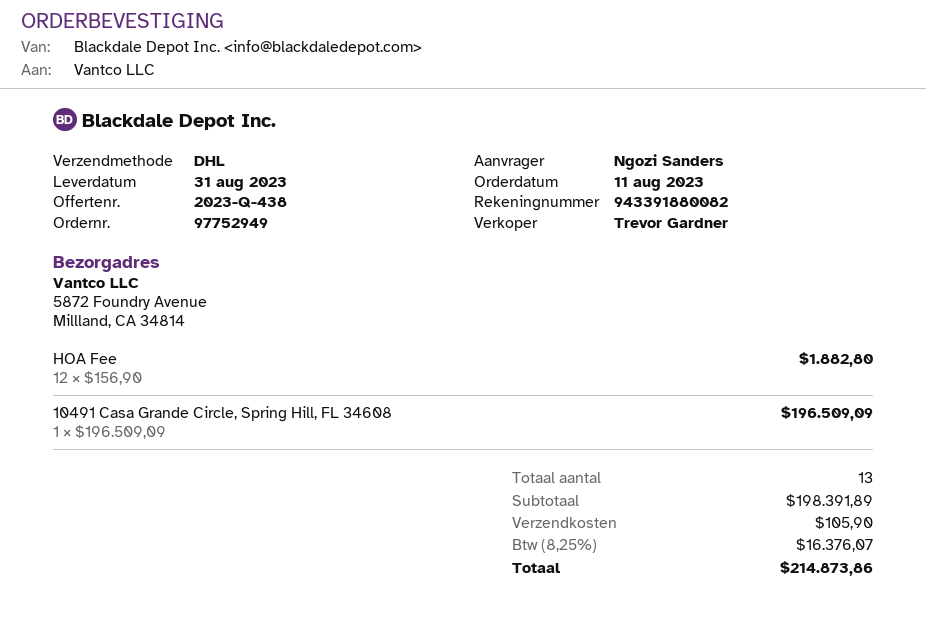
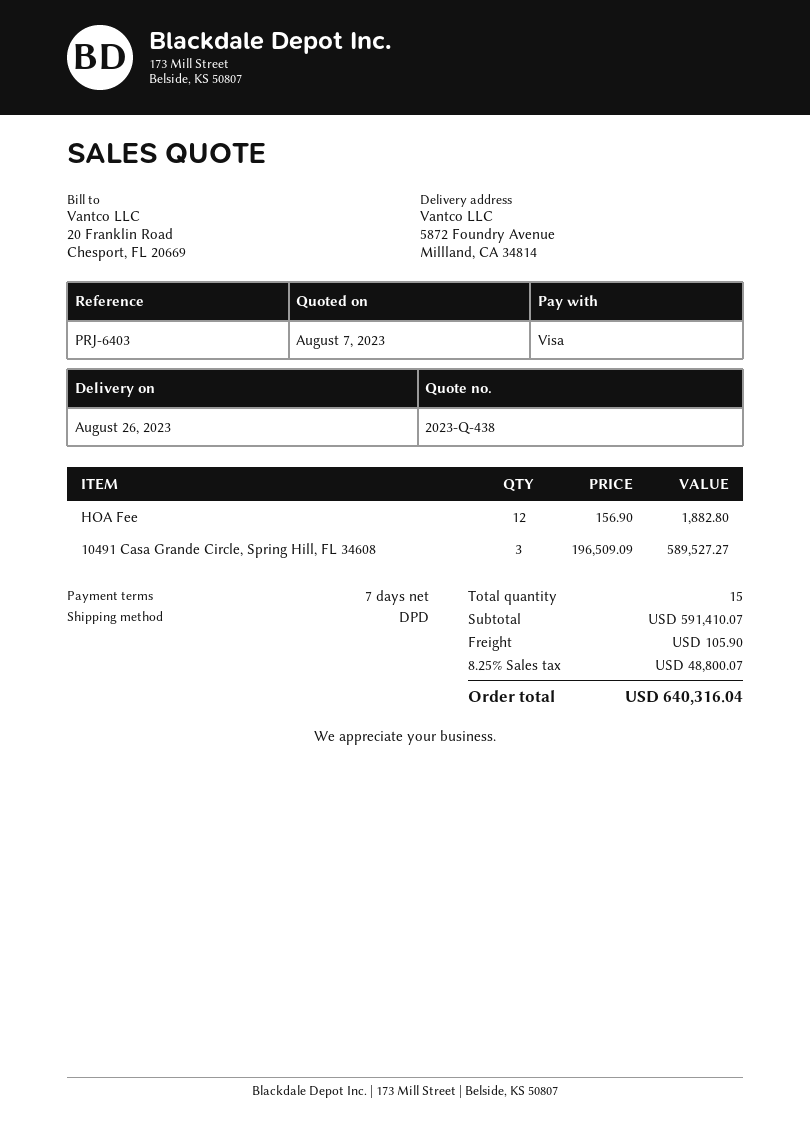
delivery date: 2023-08-31 -> 2023-08-26
shipping method: DHL -> DPD
10491 Casa Grande Circle, Spring Hill, FL 34608: 1 x 196509.09 = 196509.09 -> 3 x 196509.09 = 589527.27
total quantity: 13 -> 15
subtotal: 198391.89 -> 591410.07
tax: 8.25% = 16376.07 -> 8.25% = 48800.07
total: 214873.86 -> 640316.04

